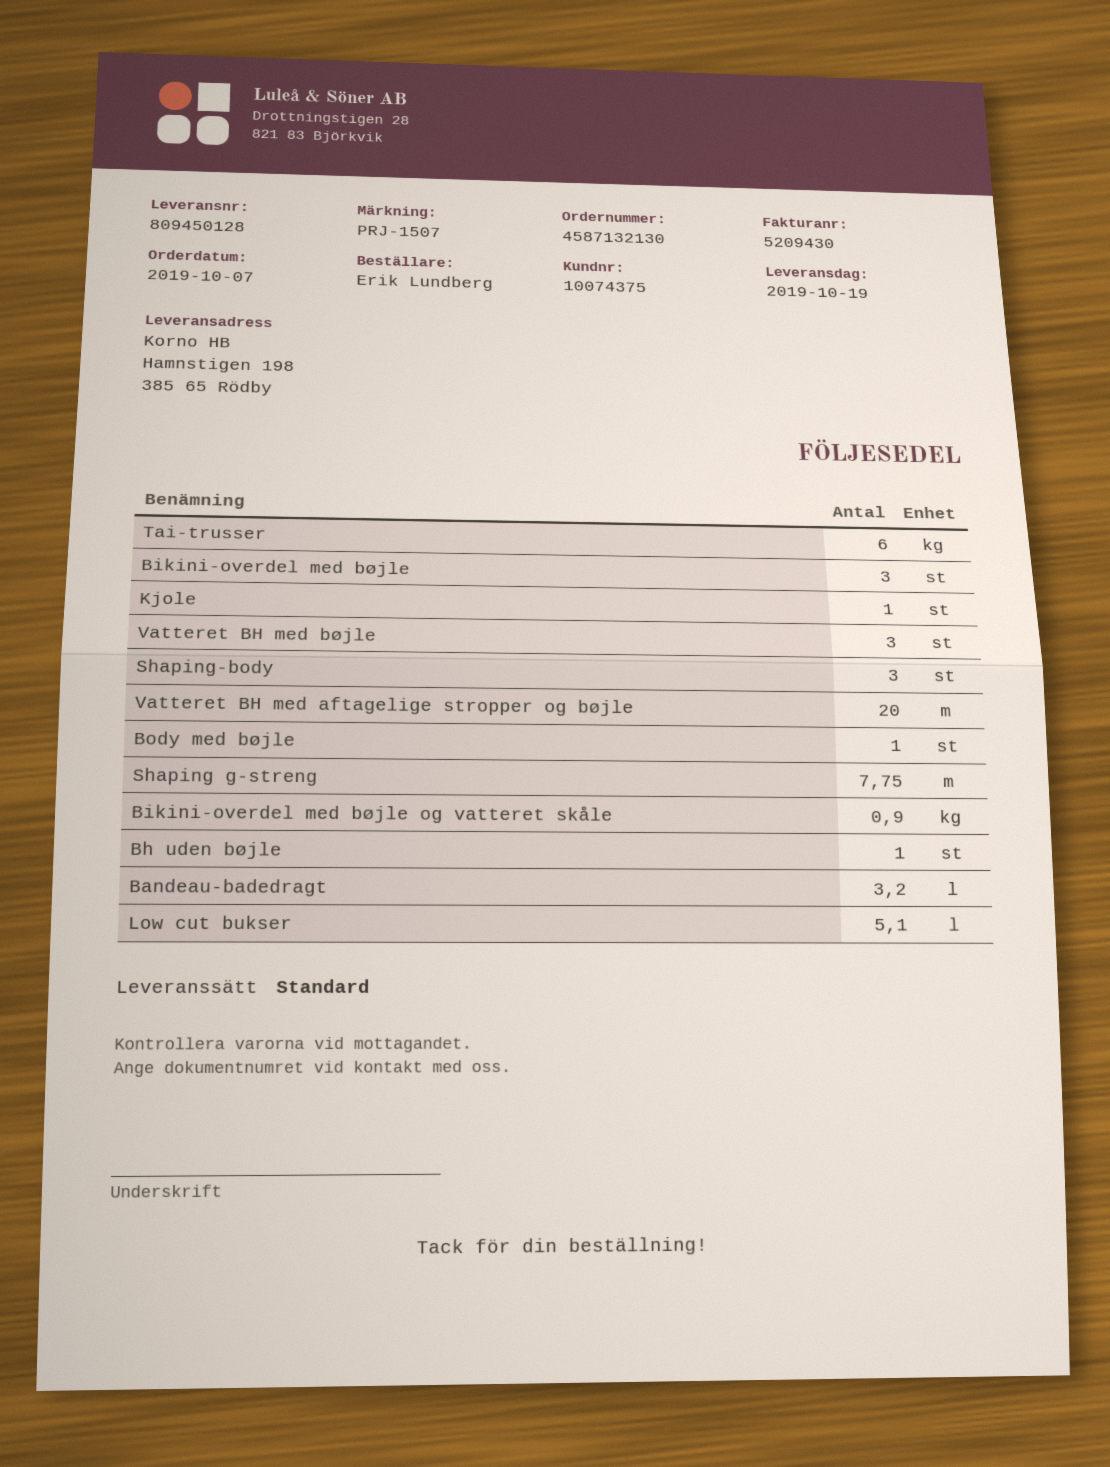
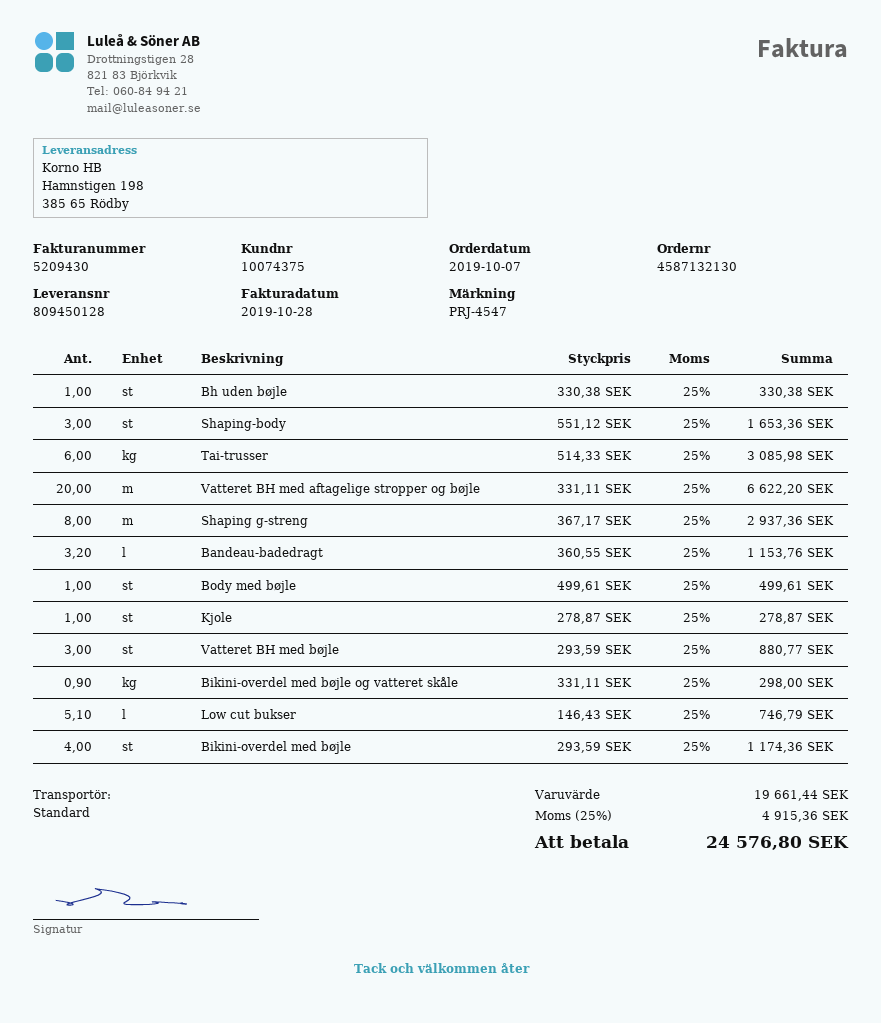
reference: PRJ-1507 -> PRJ-4547
Bikini-overdel med bøjle: 3 -> 4
Shaping g-streng: 7.75 -> 8

